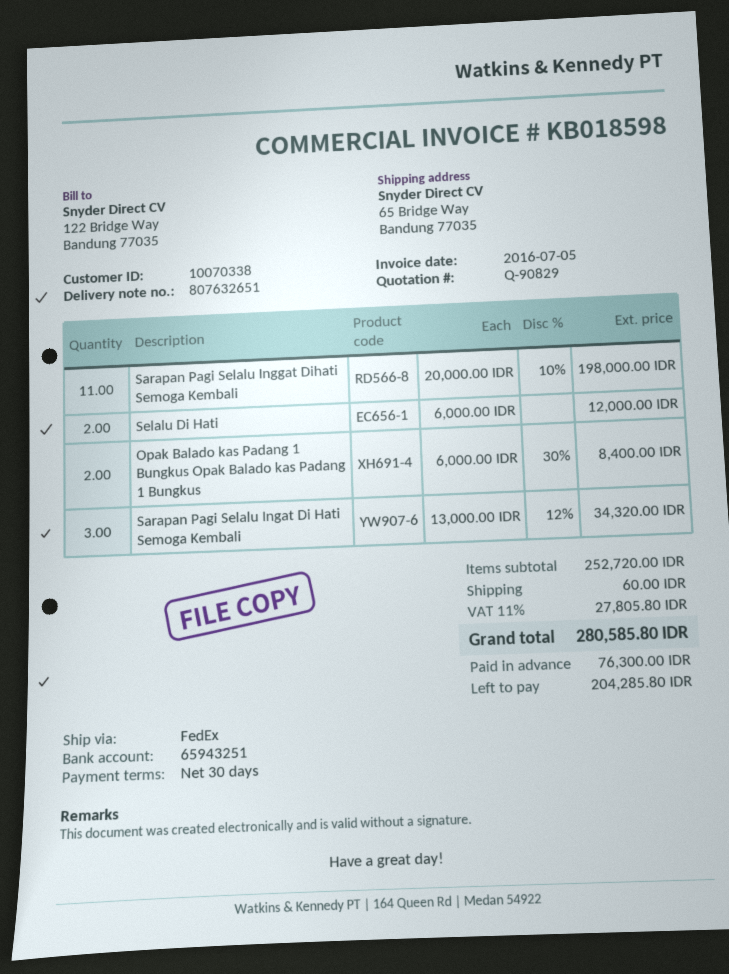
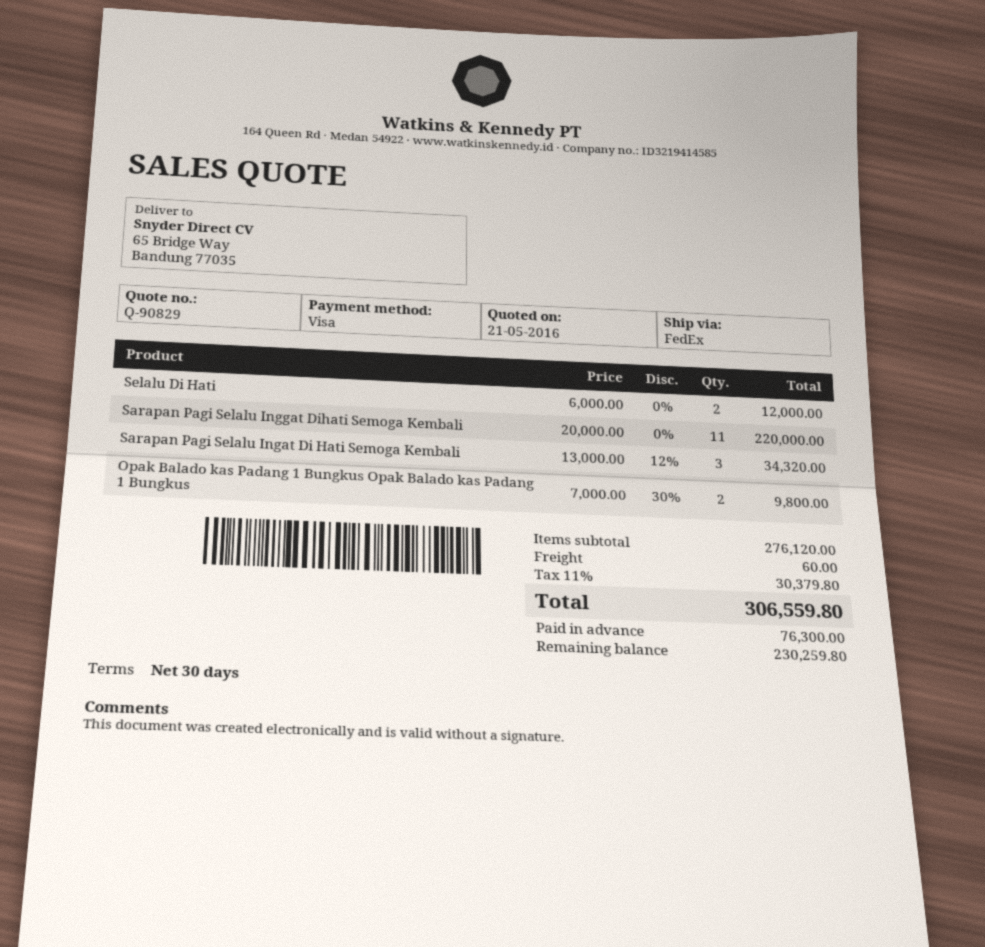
Sarapan Pagi Selalu Inggat Dihati Semoga Kembali: 11 x 20000.00 - 10% = 198000.00 -> 11 x 20000.00 = 220000.00
Opak Balado kas Padang 1 Bungkus Opak Balado kas Padang 1 Bungkus: 2 x 6000.00 - 30% = 8400.00 -> 2 x 7000.00 - 30% = 9800.00
subtotal: 252720.00 -> 276120.00
tax: 11% = 27805.80 -> 11% = 30379.80
total: 280585.80 -> 306559.80
balance: 204285.80 -> 230259.80

